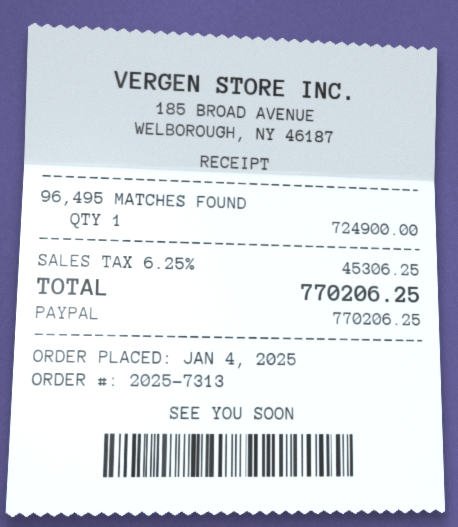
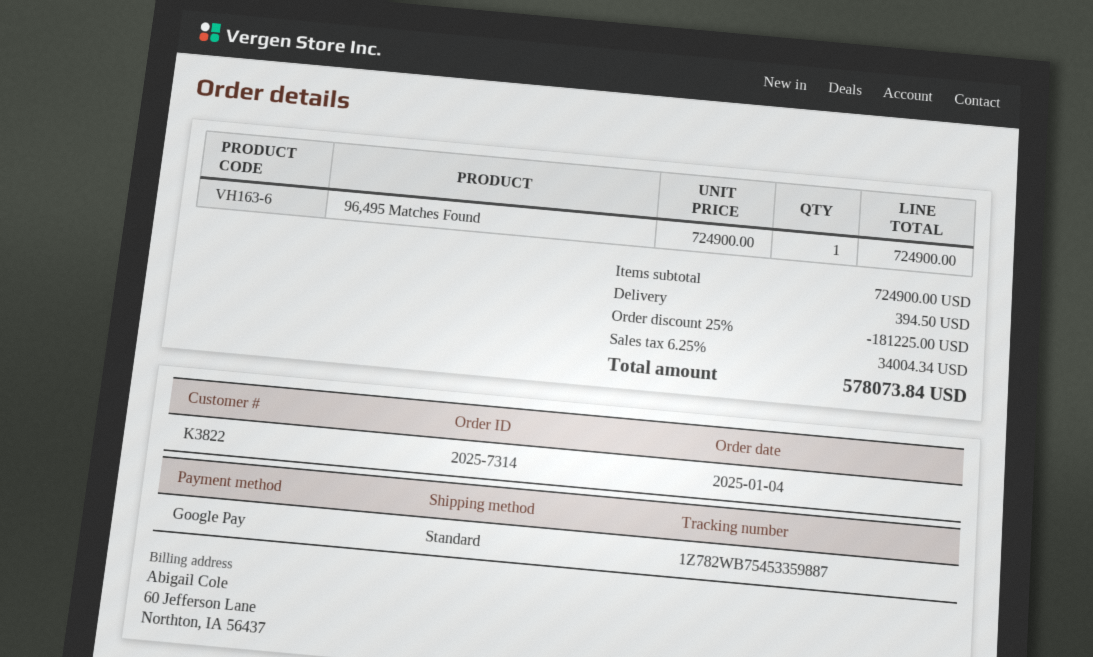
order number: 2025-7313 -> 2025-7314
payment method: PayPal -> Google Pay
discount: none -> 25% = 181225.00
shipping: none -> 394.50
tax: 6.25% = 45306.25 -> 6.25% = 34004.34
total: 770206.25 -> 578073.84

